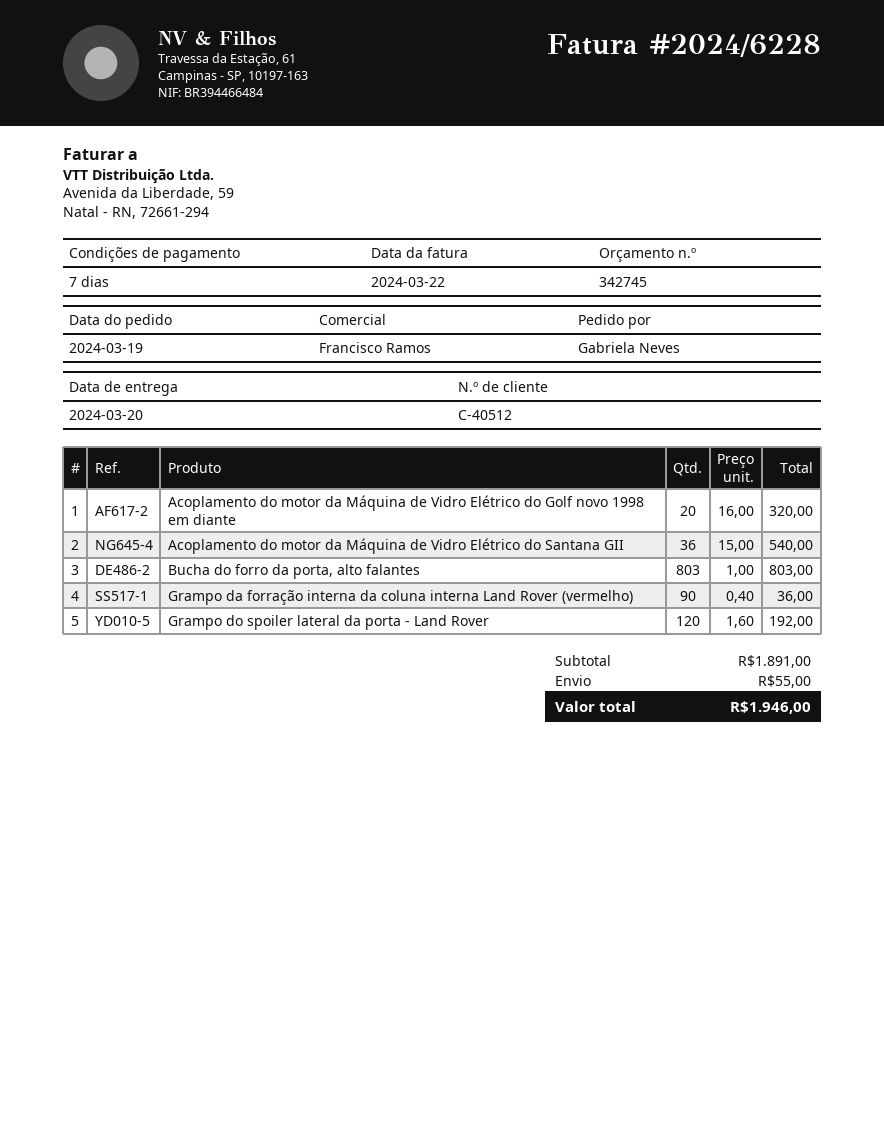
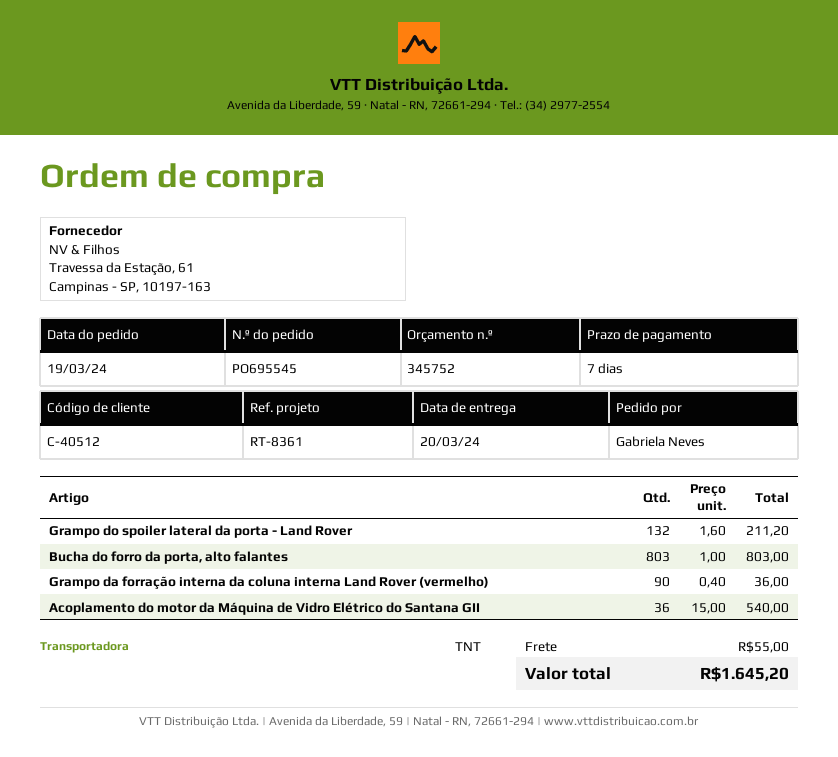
quote number: 342745 -> 345752
Acoplamento do motor da Máquina de Vidro Elétrico do Golf novo 1998 em diante: 20 x 16.00 = 320.00 -> none
Grampo do spoiler lateral da porta - Land Rover: 120 x 1.60 = 192.00 -> 132 x 1.60 = 211.20
total: 1946.00 -> 1645.20

